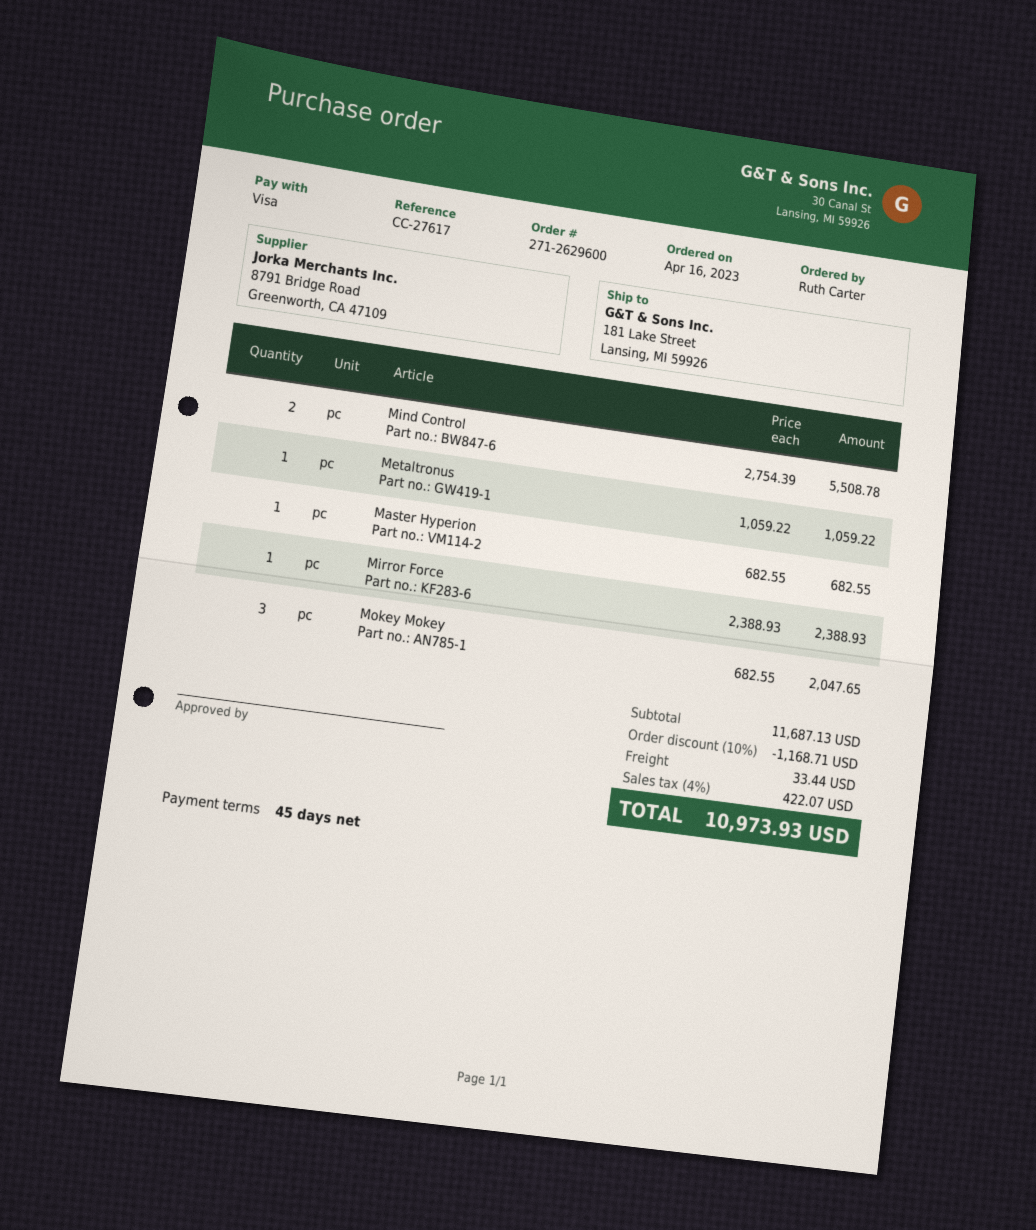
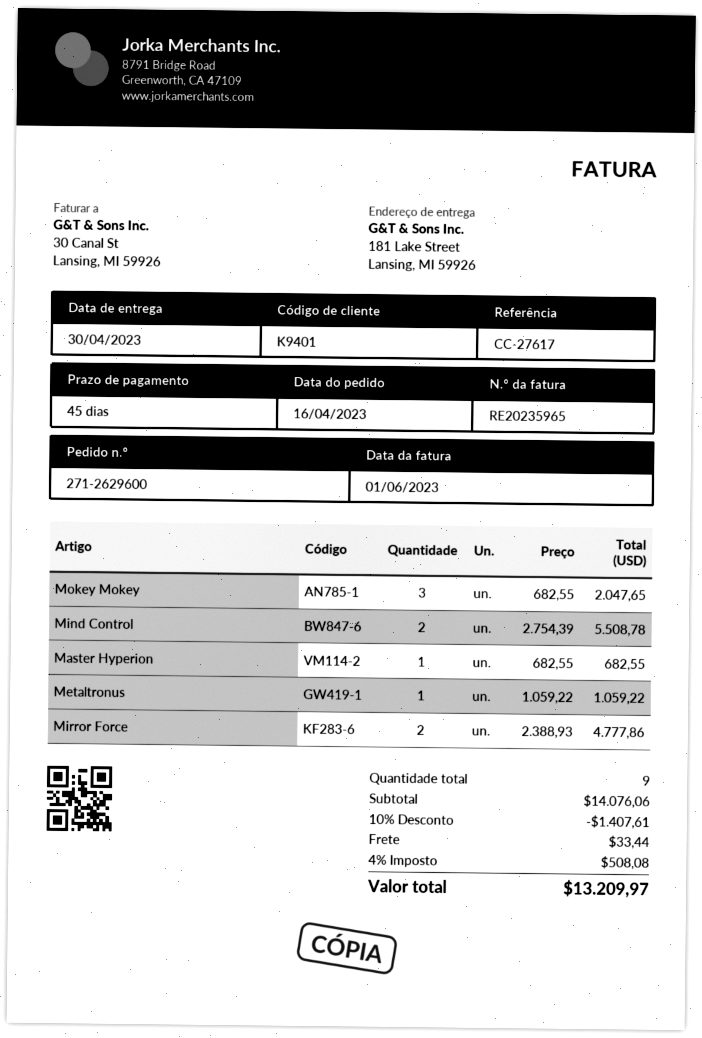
Mirror Force: 1 x 2388.93 = 2388.93 -> 2 x 2388.93 = 4777.86
subtotal: 11687.13 -> 14076.06
discount: 10% = 1168.71 -> 10% = 1407.61
tax: 4% = 422.07 -> 4% = 508.08
total: 10973.93 -> 13209.97

